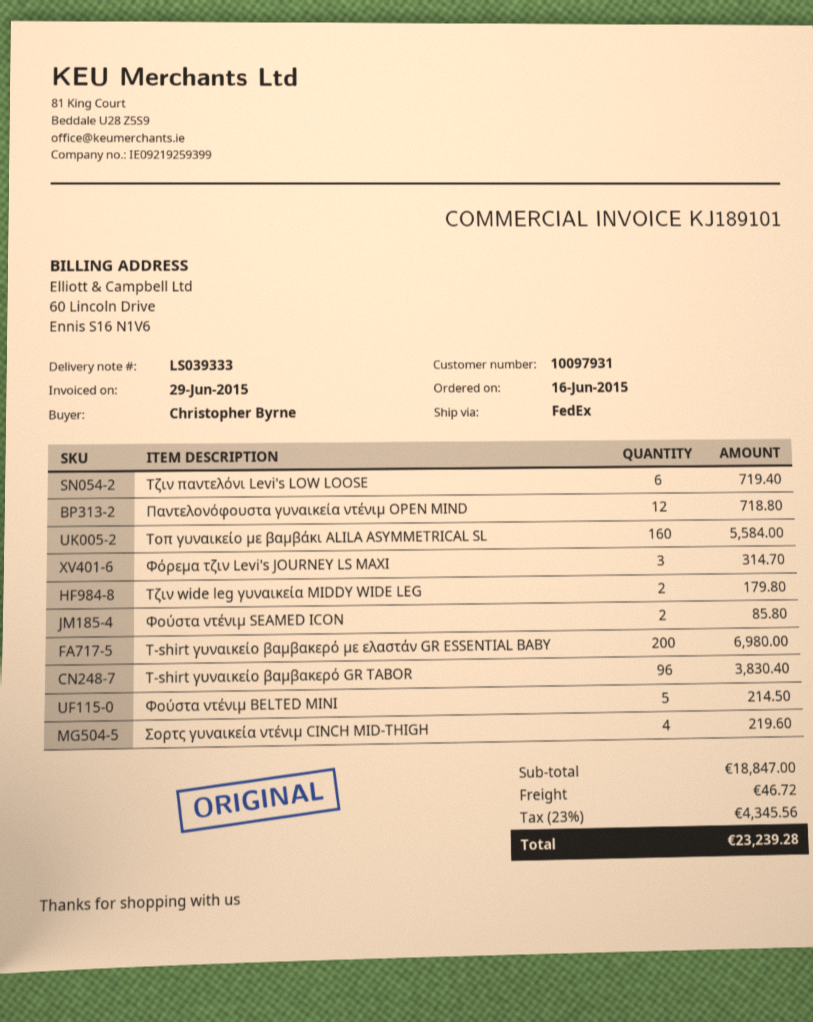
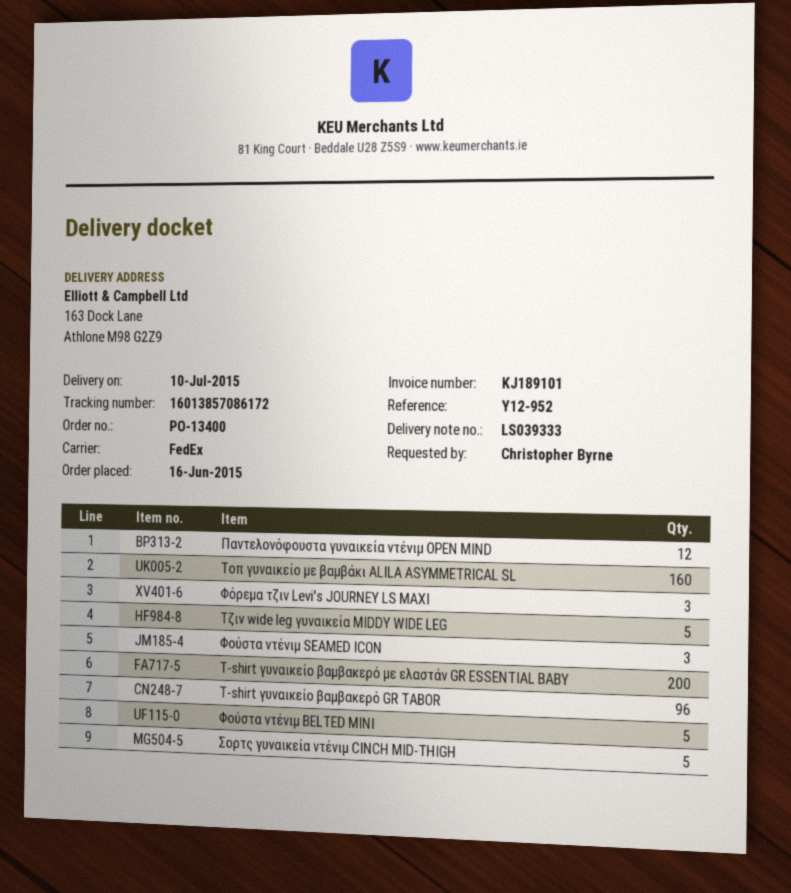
Τζιν παντελόνι Levi's LOW LOOSE: 6 -> none
Τζιν wide leg γυναικεία MIDDY WIDE LEG: 2 -> 5
Φούστα ντένιμ SEAMED ICON: 2 -> 3
Σορτς γυναικεία ντένιμ CINCH MID-THIGH: 4 -> 5

